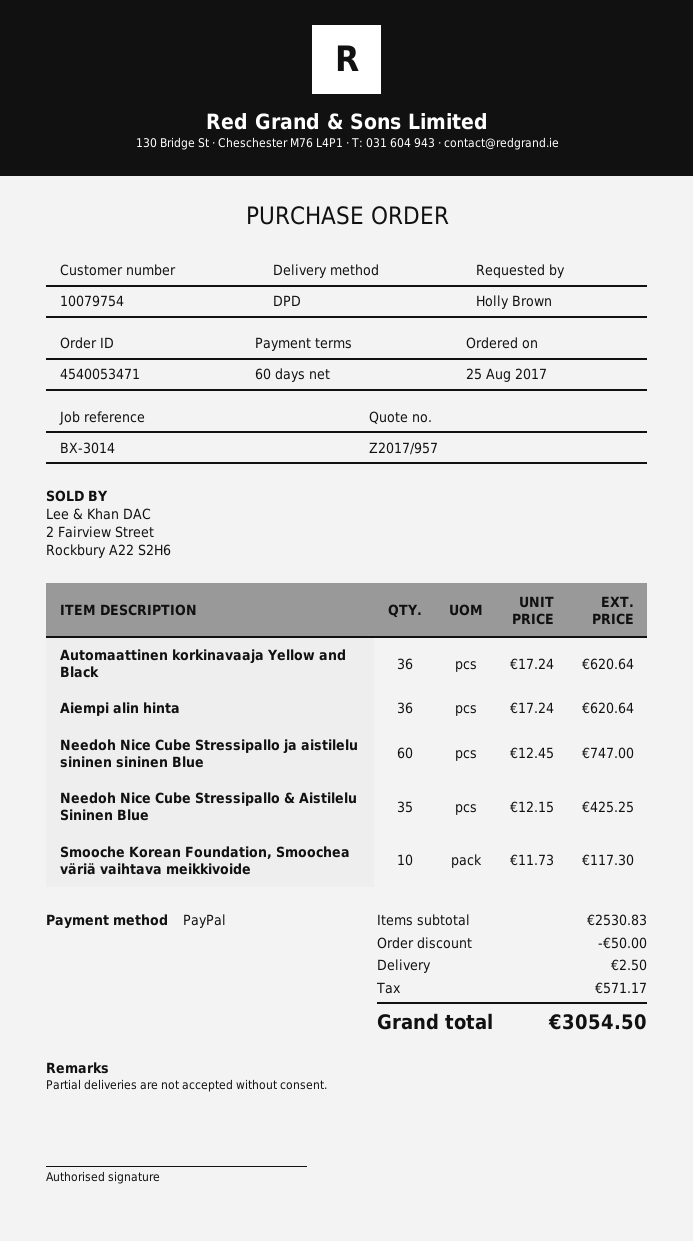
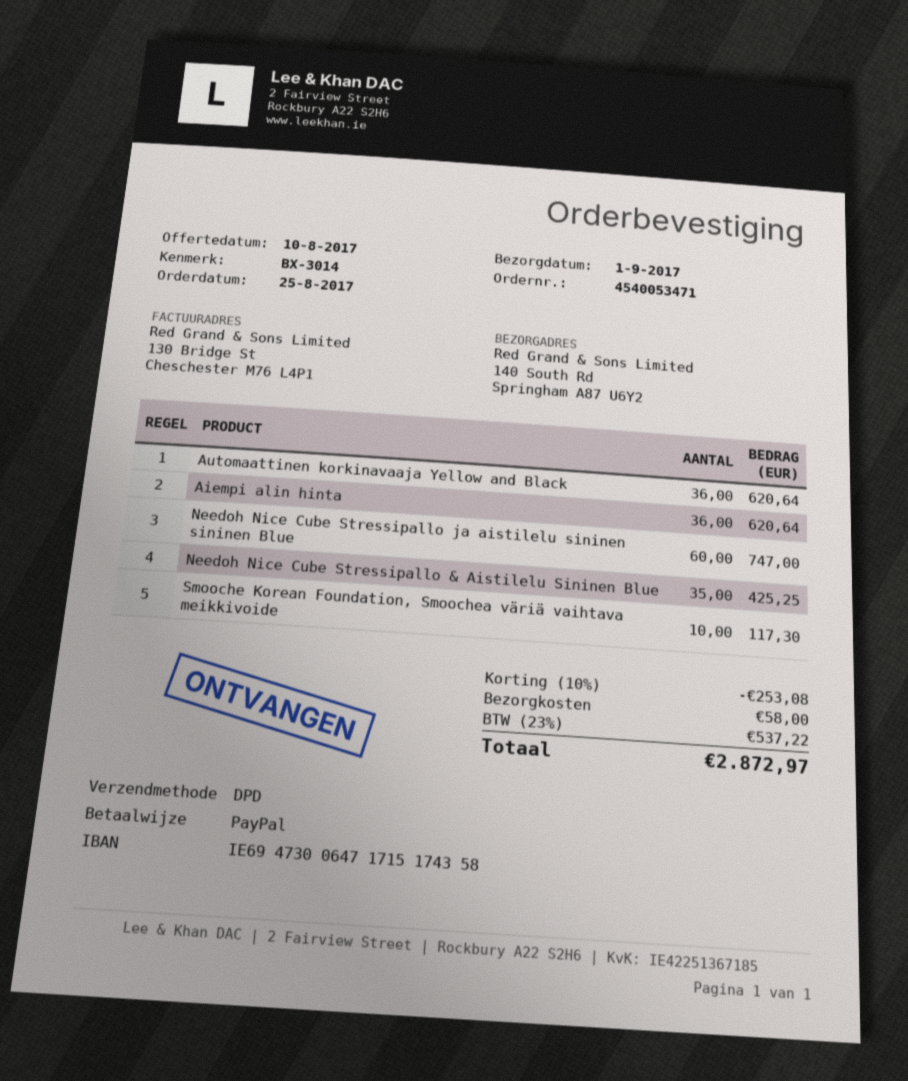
discount: 50.00 -> 253.08
shipping: 2.50 -> 58.00
tax: 571.17 -> 537.22
total: 3054.50 -> 2872.97

